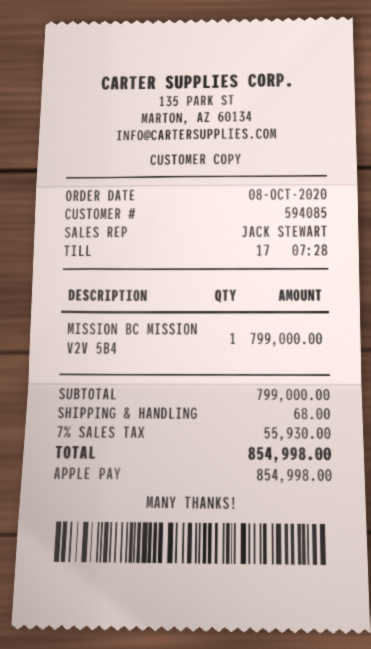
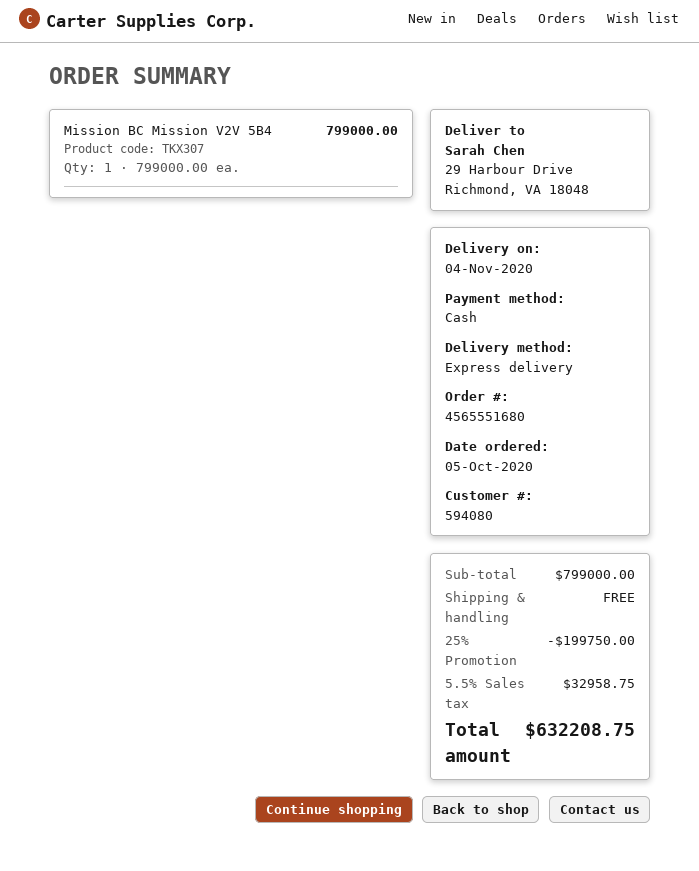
order date: 2020-10-08 -> 2020-10-05
customer number: 594085 -> 594080
payment method: Apple Pay -> cash
discount: none -> 25% = 199750.00
shipping: 68.00 -> 0.00
tax: 7% = 55930.00 -> 5.5% = 32958.75
total: 854998.00 -> 632208.75

